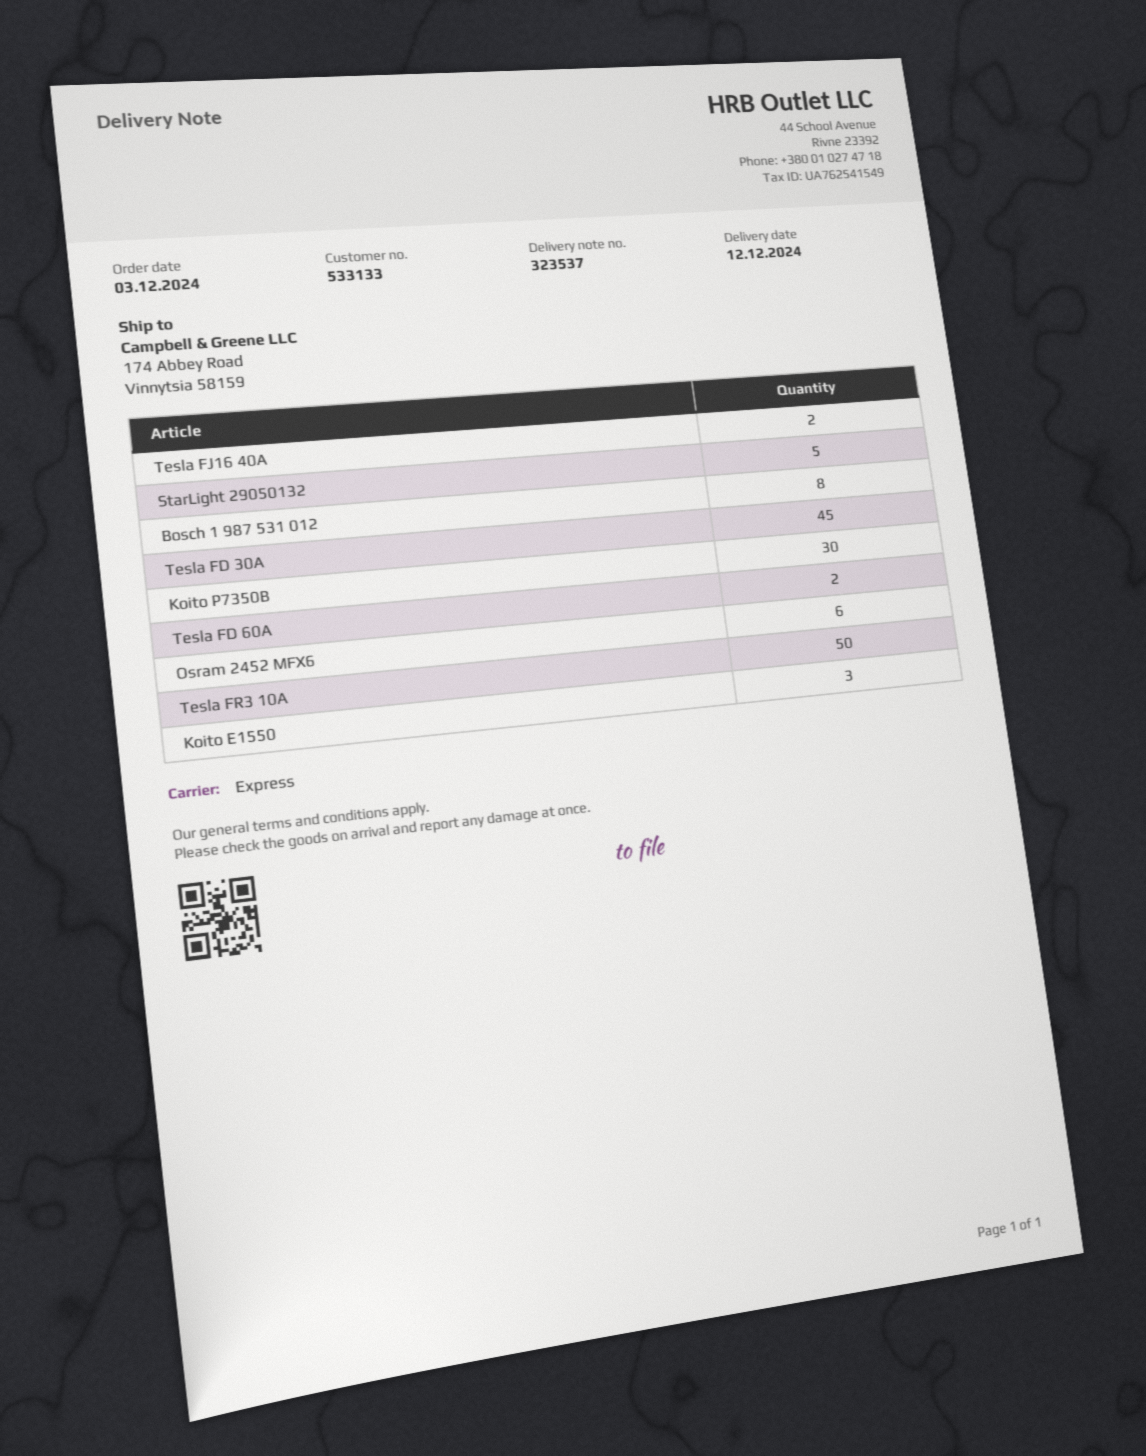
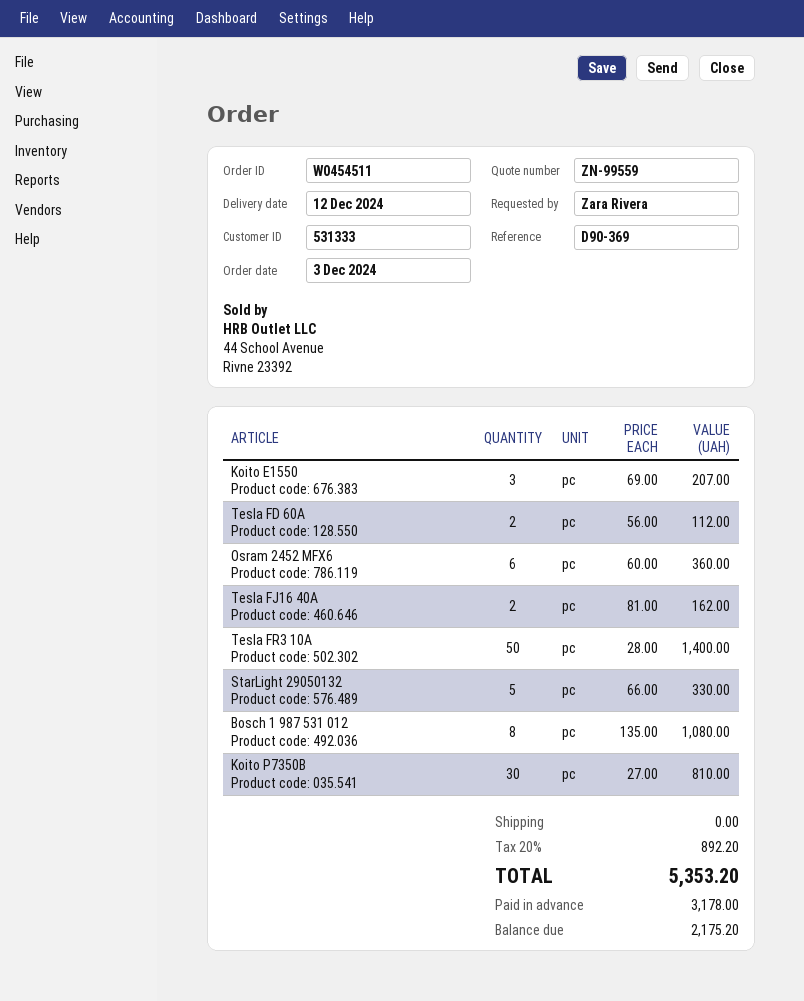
customer number: 533133 -> 531333
Tesla FD 30A: 45 -> none

